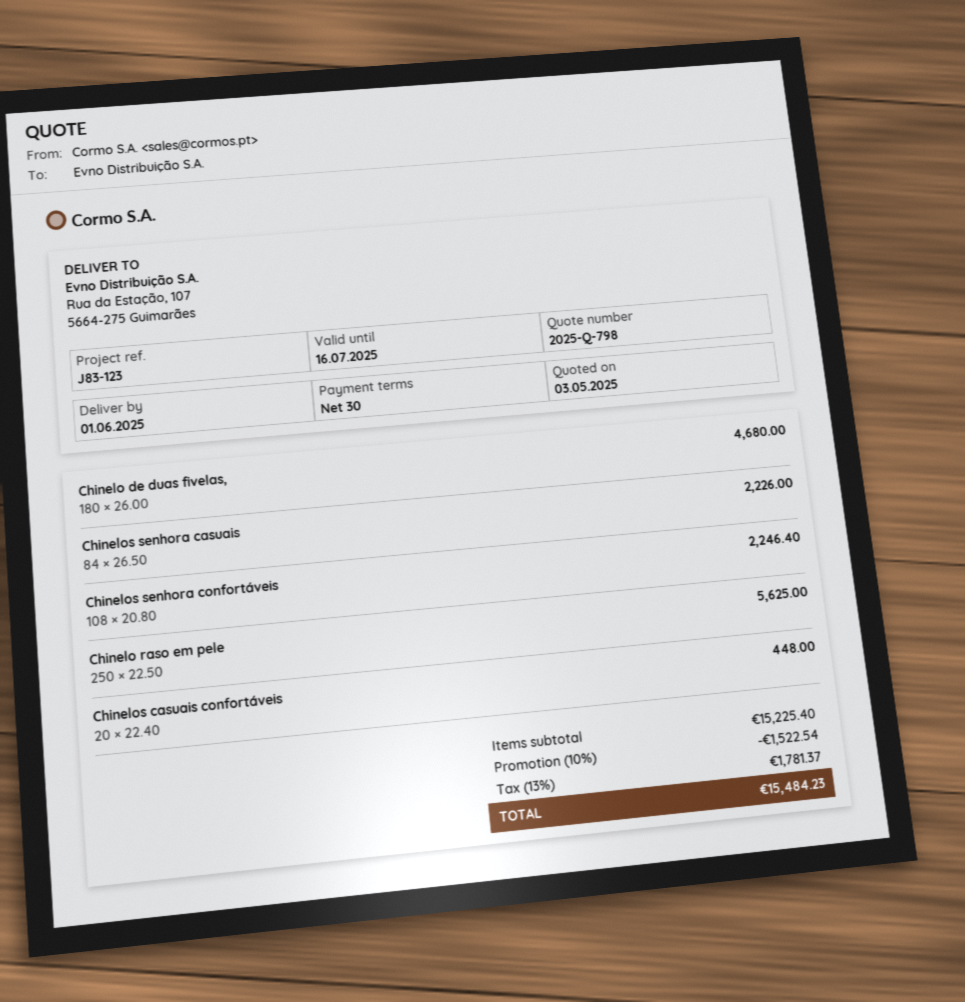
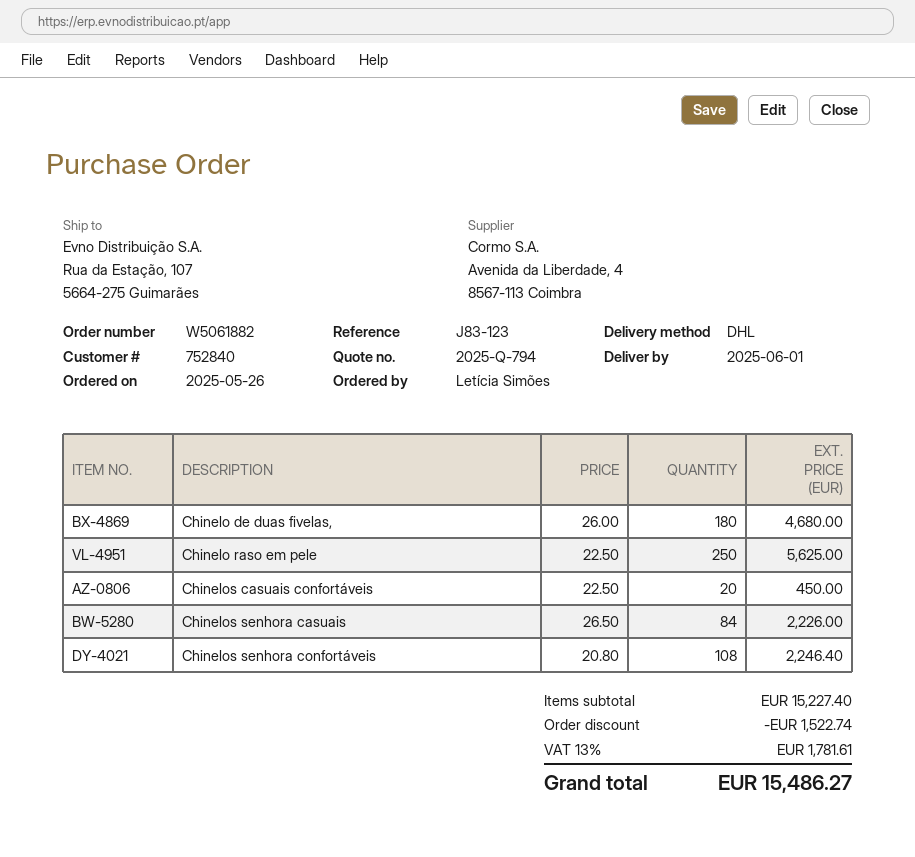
quote number: 2025-Q-798 -> 2025-Q-794
Chinelos casuais confortáveis: 20 x 22.40 = 448.00 -> 20 x 22.50 = 450.00
subtotal: 15225.40 -> 15227.40
discount: 1522.54 -> 1522.74
tax: 13% = 1781.37 -> 13% = 1781.61
total: 15484.23 -> 15486.27

